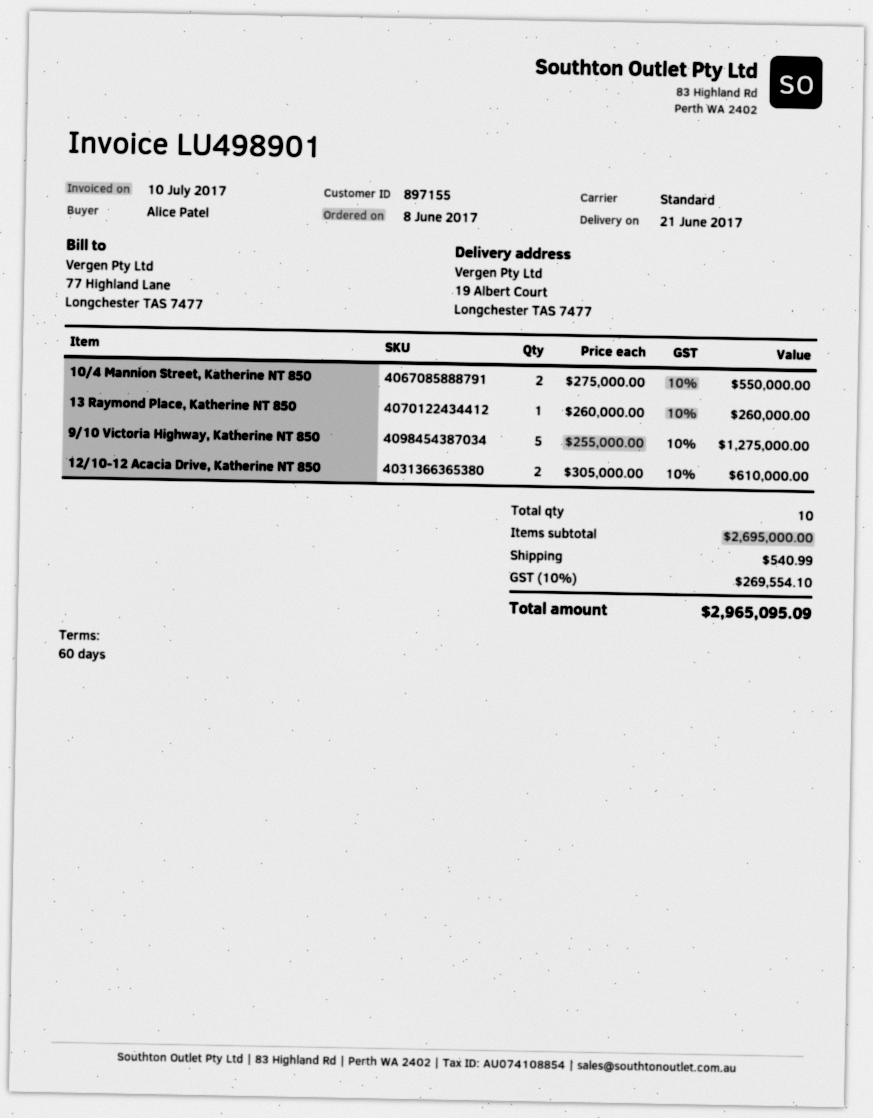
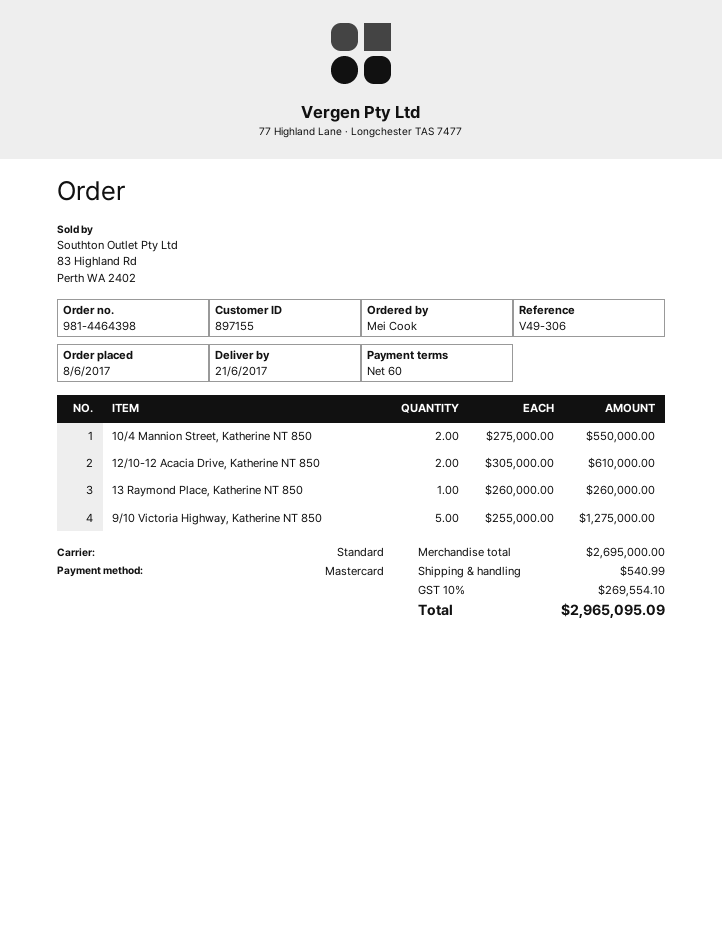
ordered by: Alice Patel -> Mei Cook

